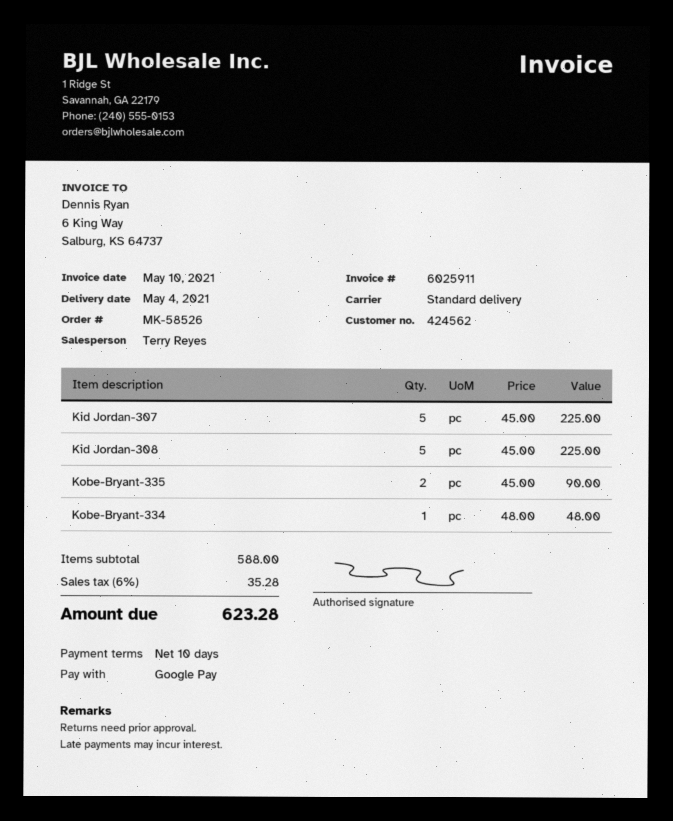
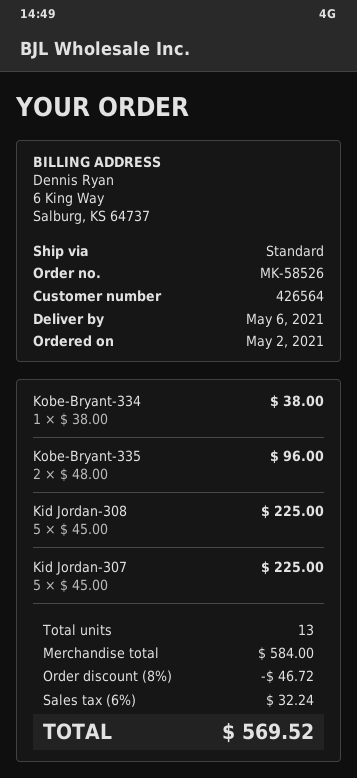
delivery date: 2021-05-04 -> 2021-05-06
customer number: 424562 -> 426564
Kobe-Bryant-335: 2 x 45.00 = 90.00 -> 2 x 48.00 = 96.00
Kobe-Bryant-334: 1 x 48.00 = 48.00 -> 1 x 38.00 = 38.00
subtotal: 588.00 -> 584.00
discount: none -> 8% = 46.72
tax: 6% = 35.28 -> 6% = 32.24
total: 623.28 -> 569.52

